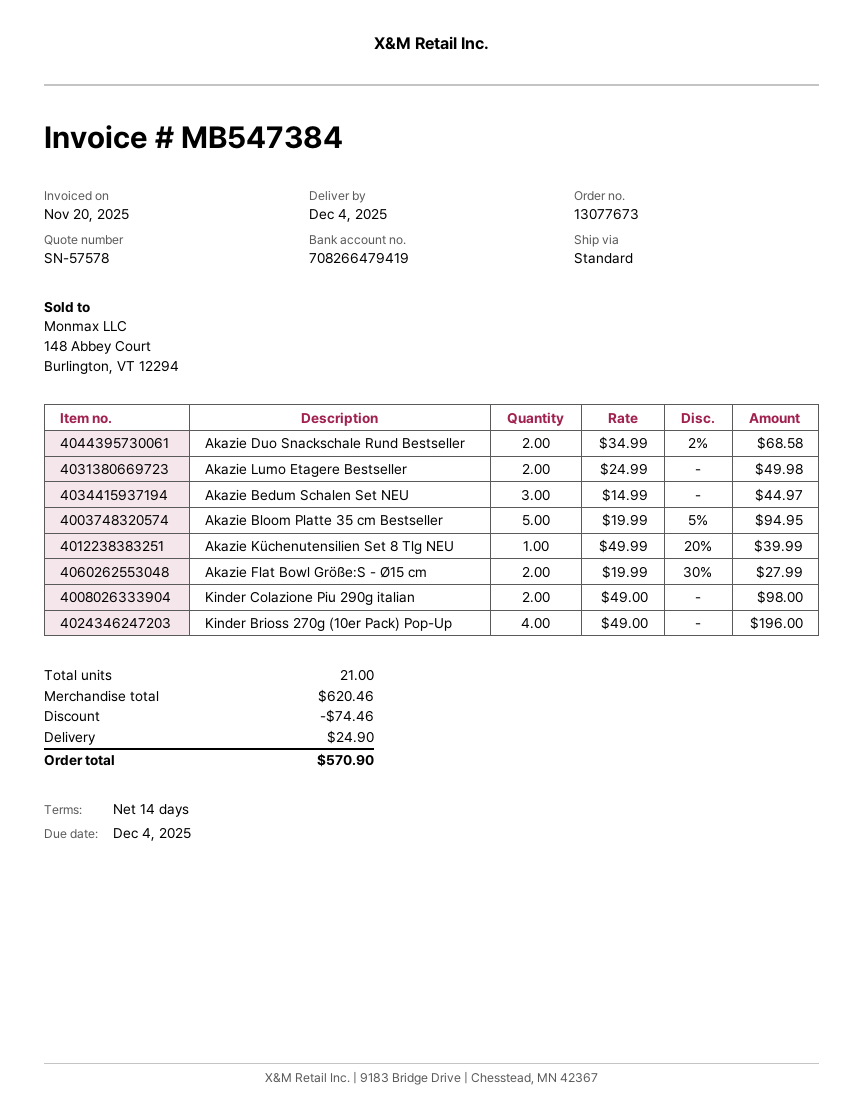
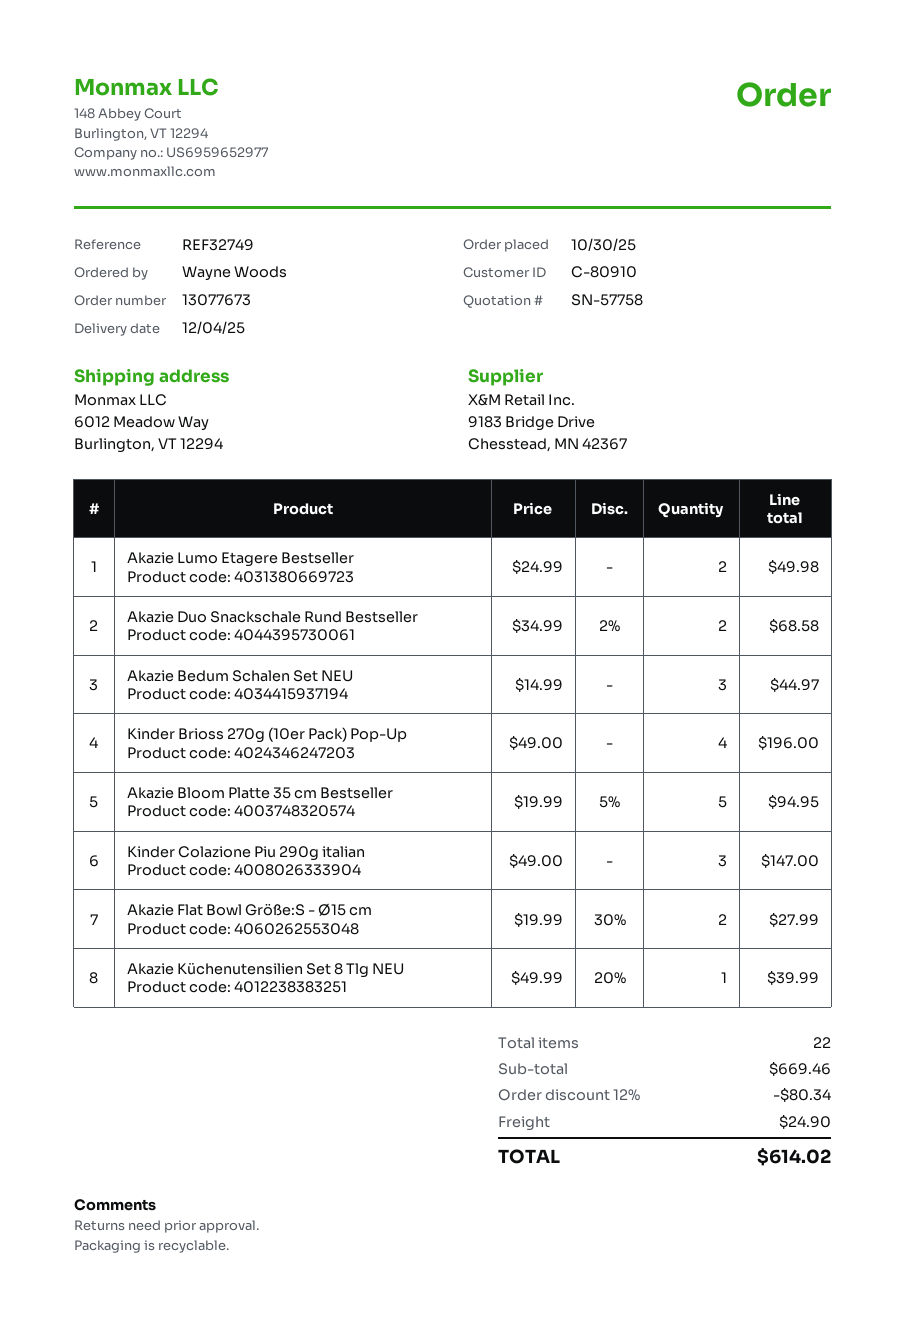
quote number: SN-57578 -> SN-57758
Kinder Colazione Piu 290g italian: 2 x 49.00 = 98.00 -> 3 x 49.00 = 147.00
total quantity: 21 -> 22
subtotal: 620.46 -> 669.46
discount: 74.46 -> 80.34
total: 570.90 -> 614.02

